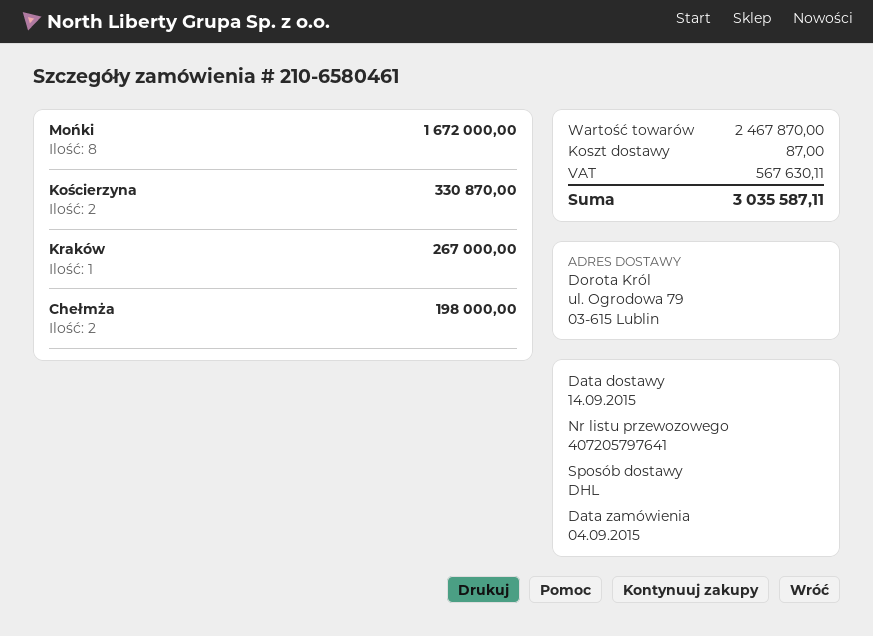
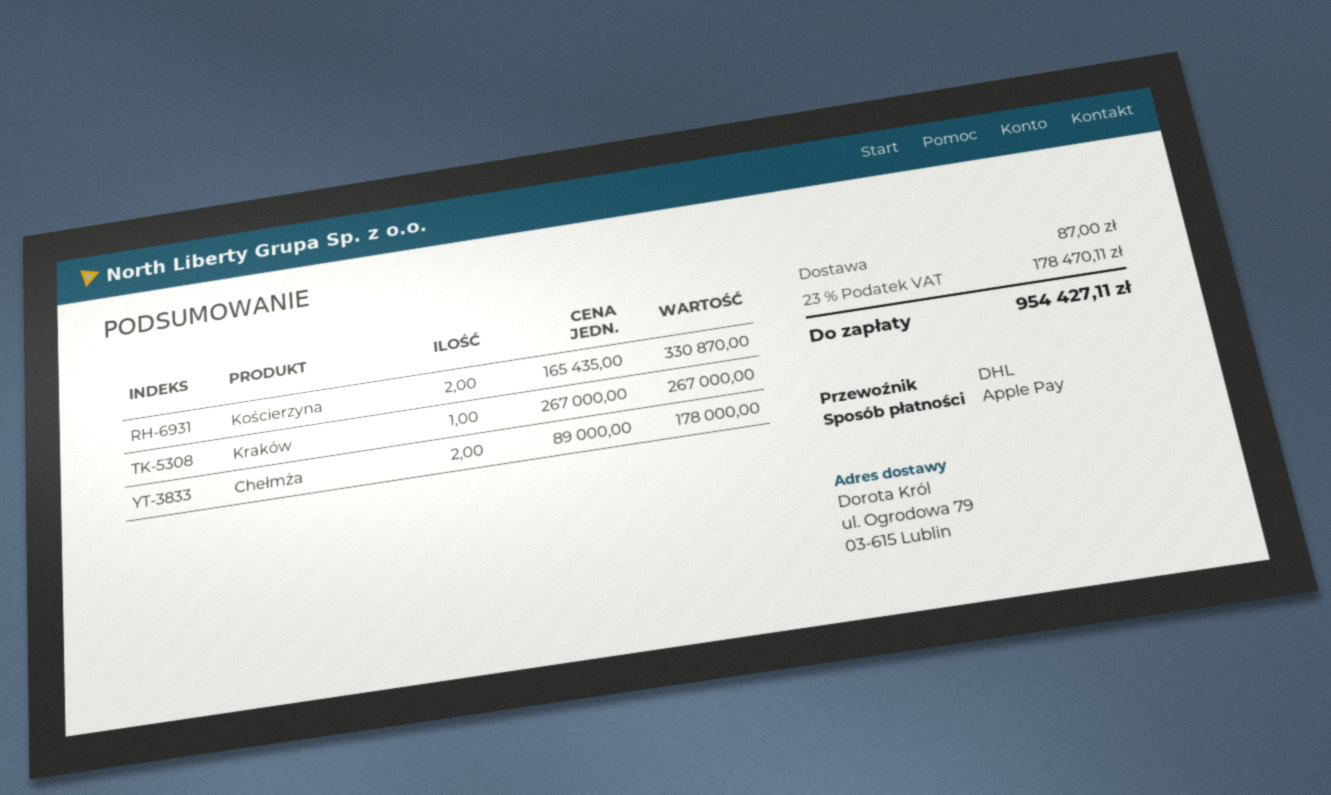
Mońki: 8 for 1672000.00 -> none
Chełmża: 2 for 198000.00 -> 2 for 178000.00
tax: 567630.11 -> 178470.11
total: 3035587.11 -> 954427.11

